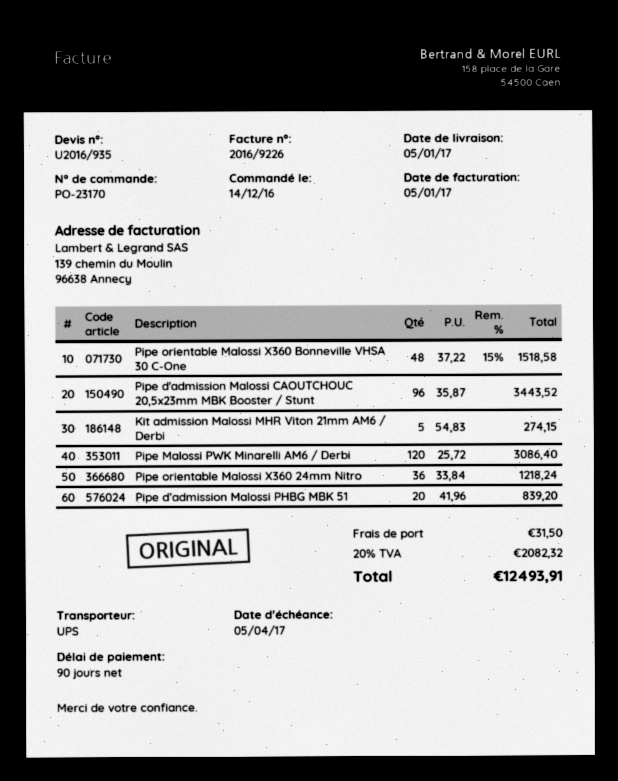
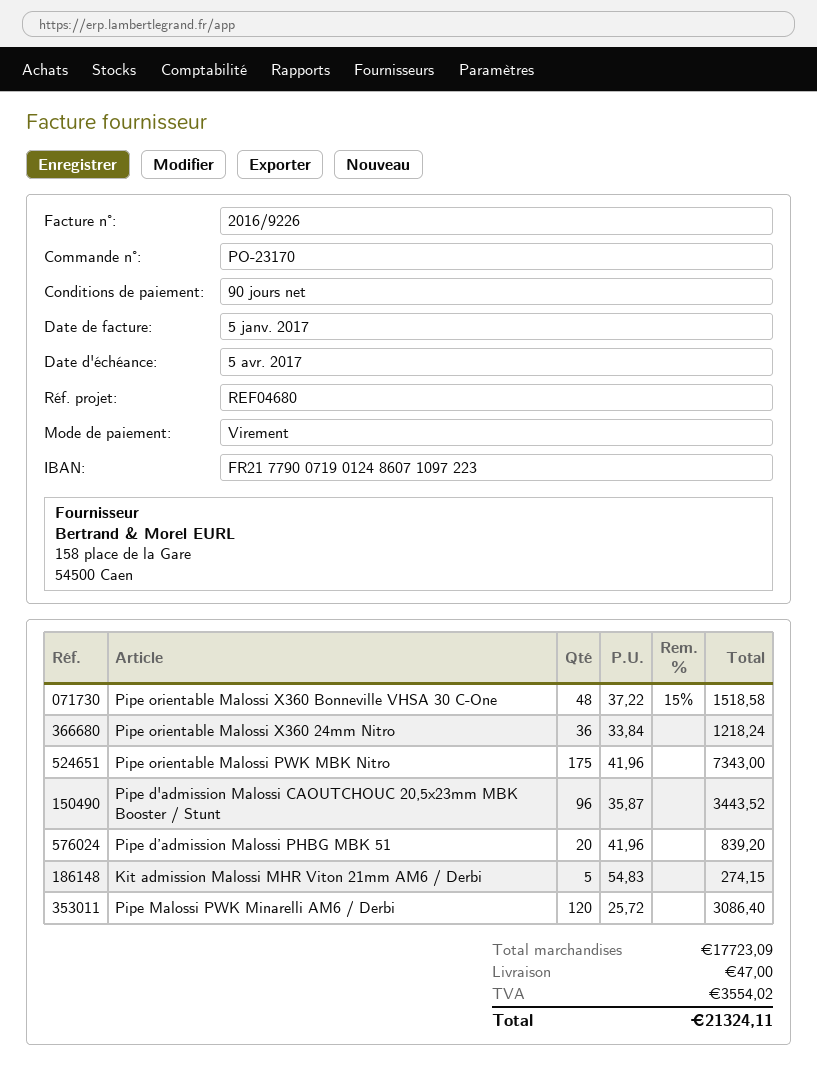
Pipe orientable Malossi PWK MBK Nitro: none -> 175 x 41.96 = 7343.00
shipping: 31.50 -> 47.00
tax: 2082.32 -> 3554.02
total: 12493.91 -> 21324.11

